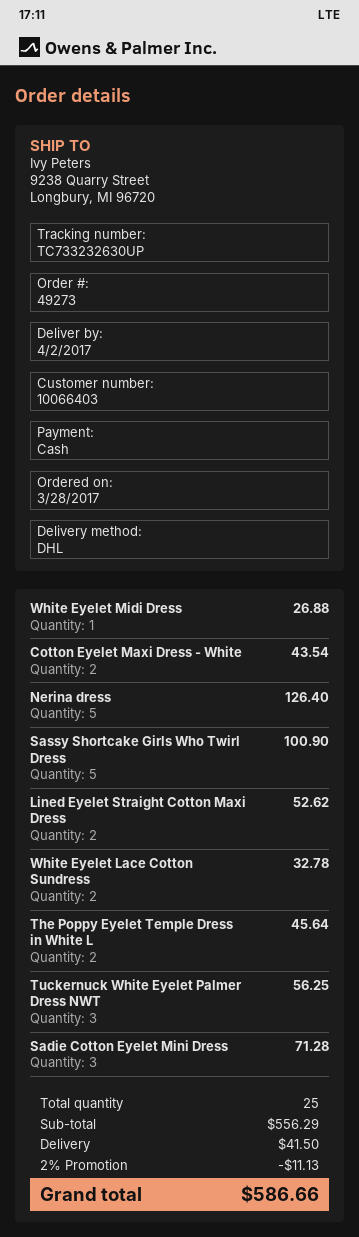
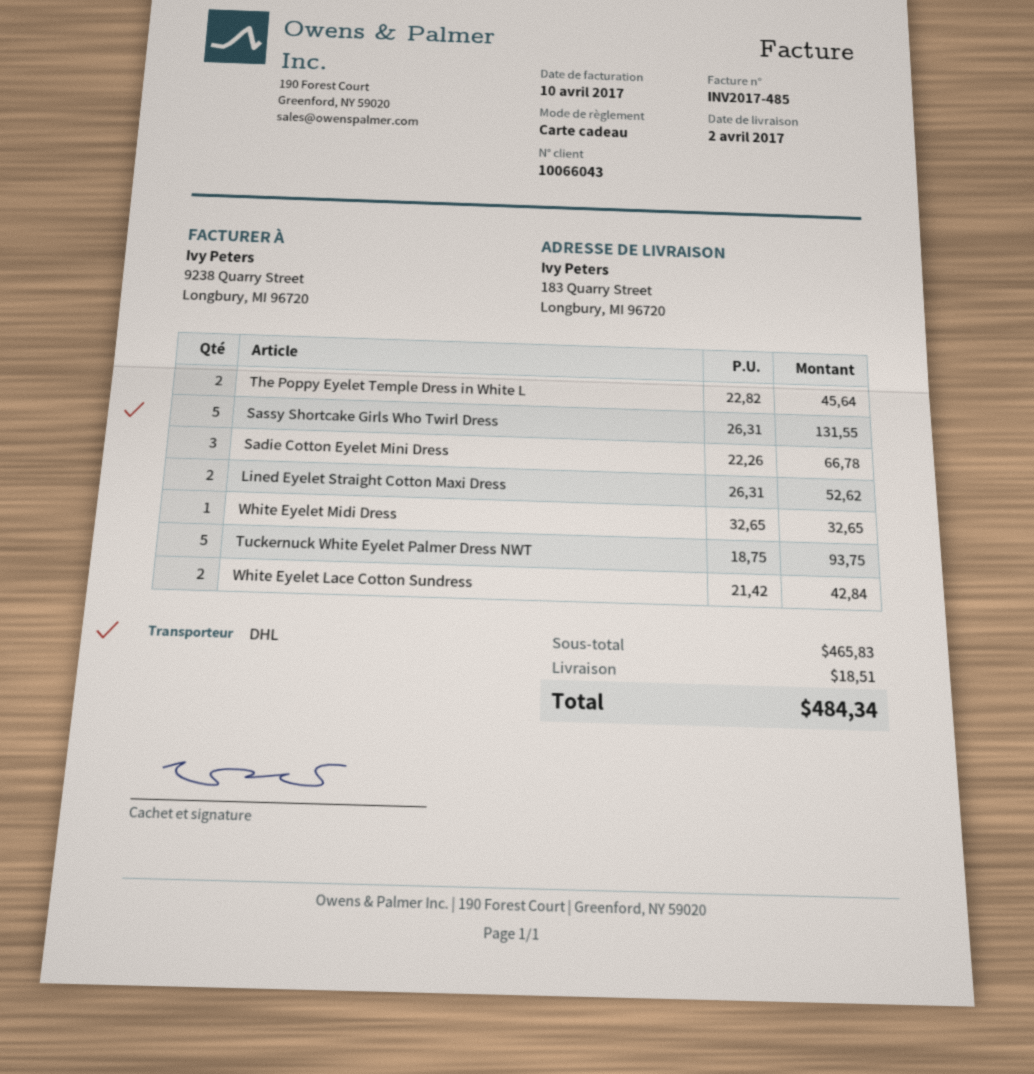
customer number: 10066403 -> 10066043
payment method: cash -> gift card
ship to: 9238 Quarry Street, Longbury, MI 96720 -> 183 Quarry Street, Longbury, MI 96720
White Eyelet Midi Dress: 1 for 26.88 -> 1 for 32.65
Cotton Eyelet Maxi Dress - White: 2 for 43.54 -> none
Nerina dress: 5 for 126.40 -> none
Sassy Shortcake Girls Who Twirl Dress: 5 for 100.90 -> 5 for 131.55
White Eyelet Lace Cotton Sundress: 2 for 32.78 -> 2 for 42.84
Tuckernuck White Eyelet Palmer Dress NWT: 3 for 56.25 -> 5 for 93.75
Sadie Cotton Eyelet Mini Dress: 3 for 71.28 -> 3 for 66.78
subtotal: 556.29 -> 465.83
discount: 2% = 11.13 -> none
shipping: 41.50 -> 18.51
total: 586.66 -> 484.34

